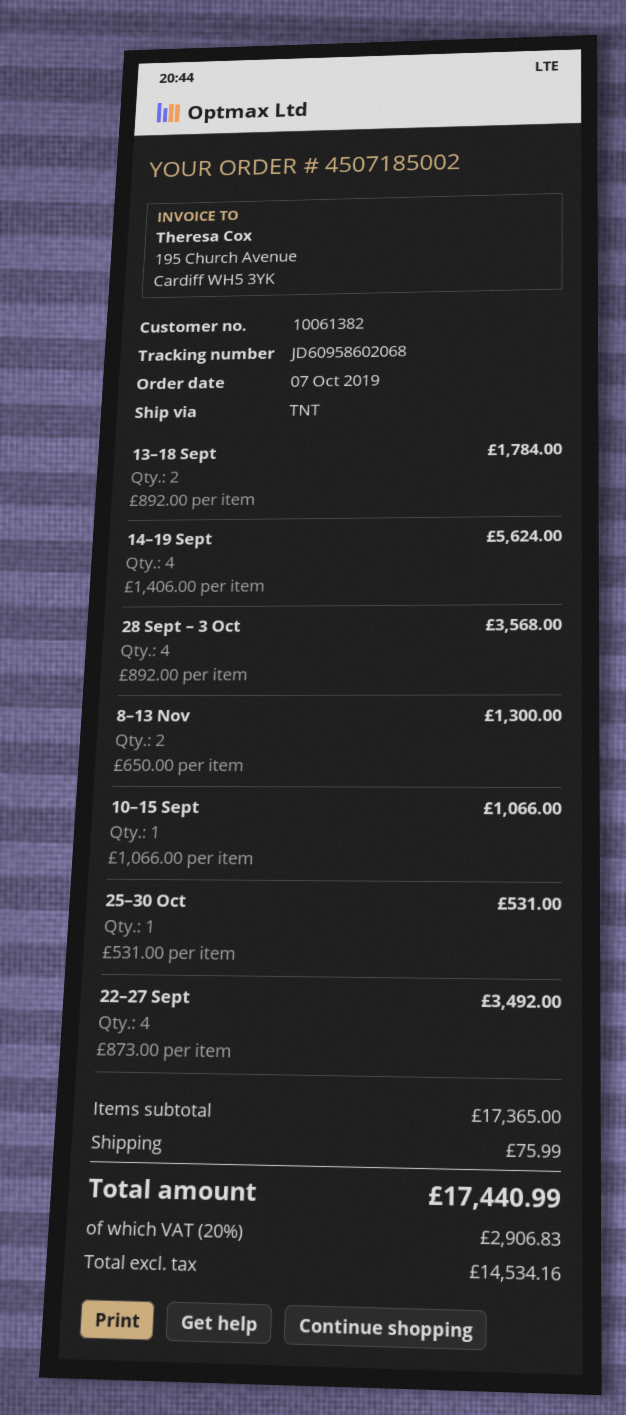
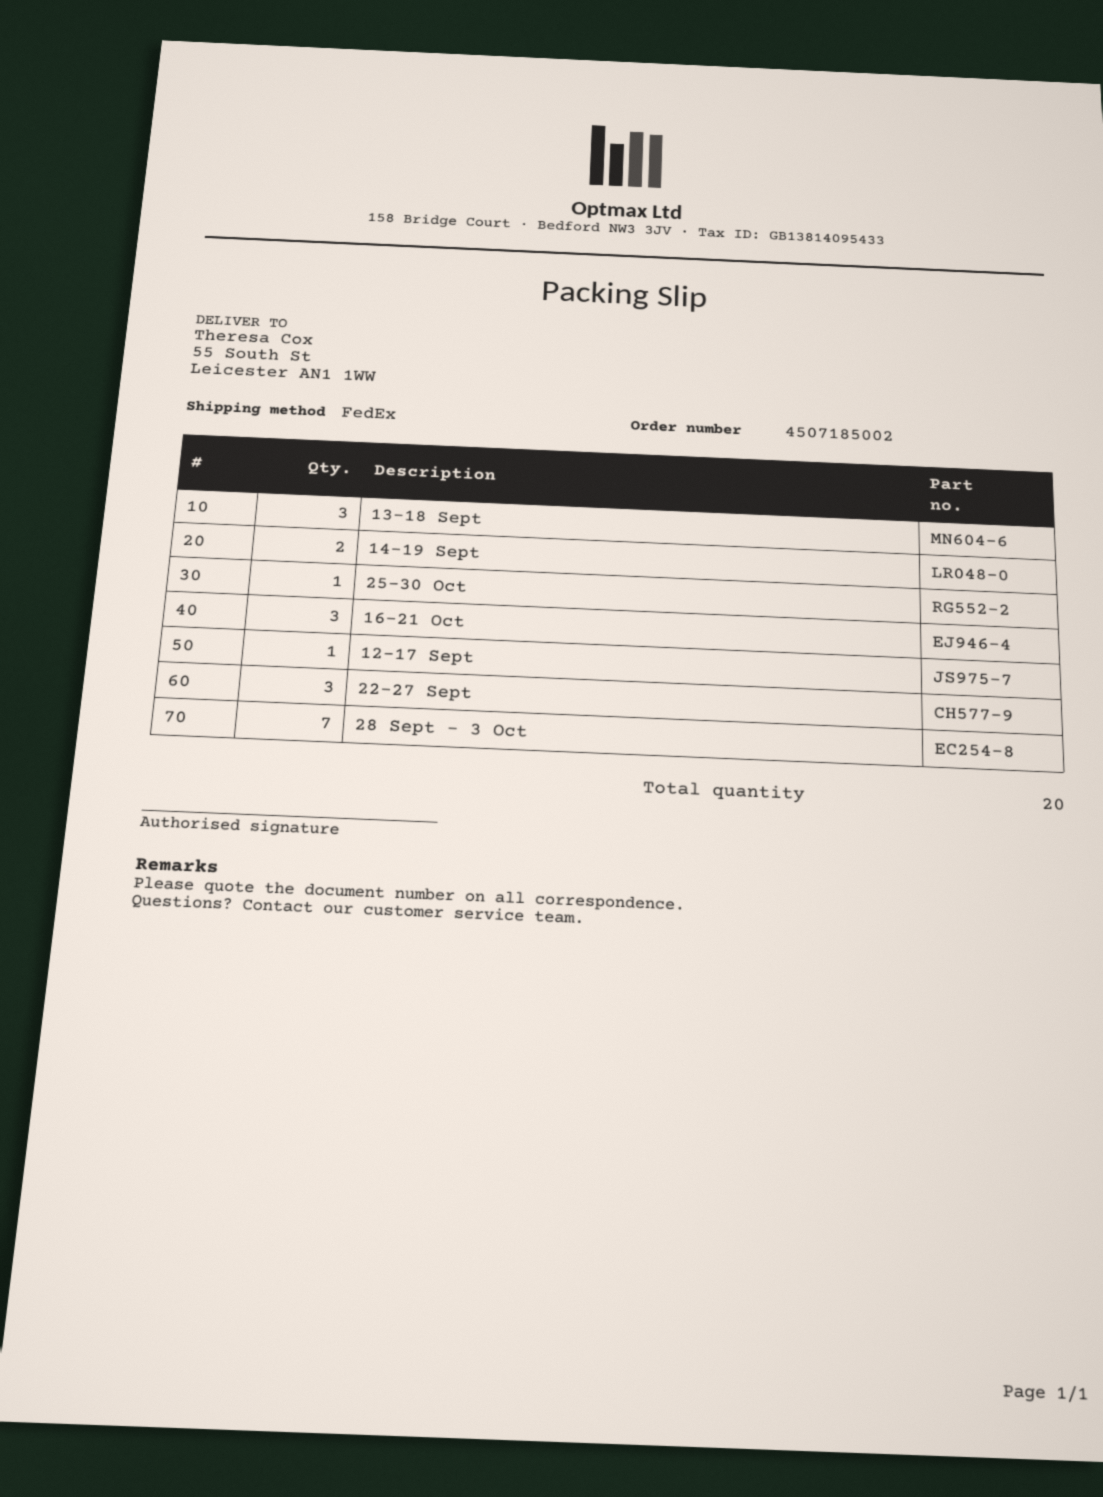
shipping method: TNT -> FedEx
13–18 Sept: 2 -> 3
14–19 Sept: 4 -> 2
28 Sept – 3 Oct: 4 -> 7
8–13 Nov: 2 -> none
10–15 Sept: 1 -> none
22–27 Sept: 4 -> 3
16–21 Oct: none -> 3
12–17 Sept: none -> 1

